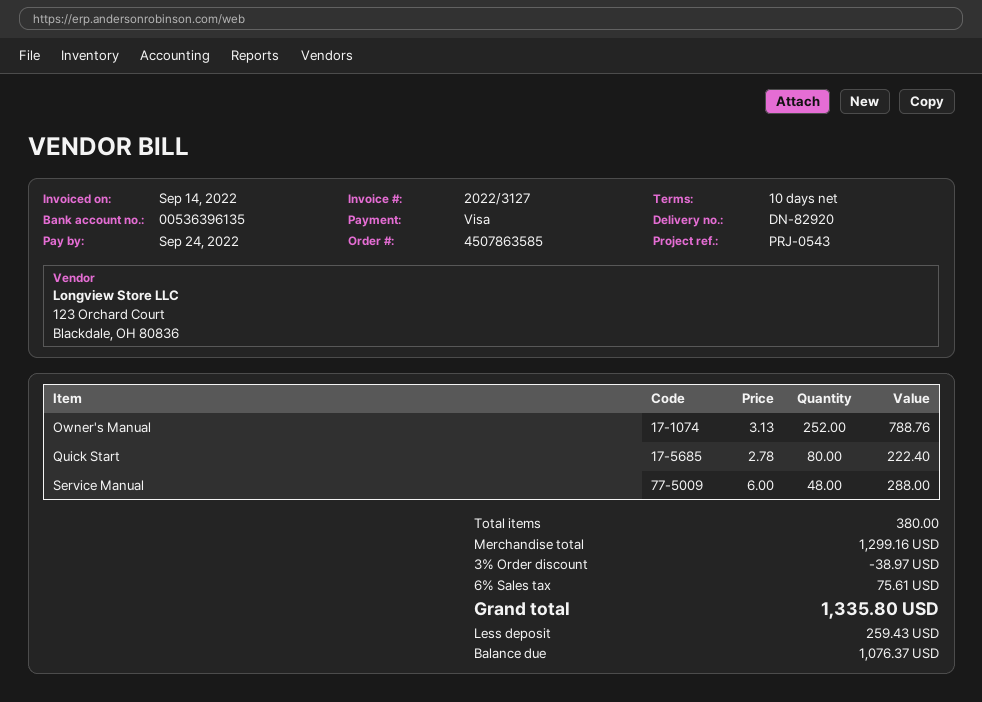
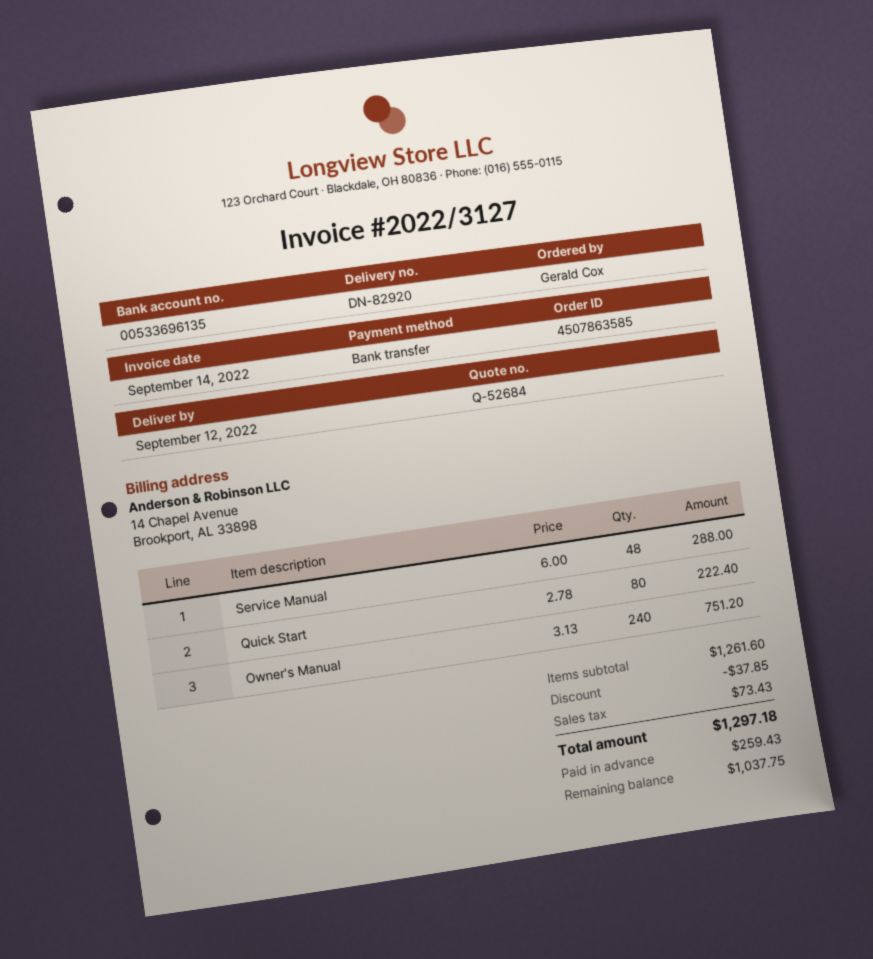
payment method: Visa -> bank transfer
bank account: 00536396135 -> 00533696135
Owner's Manual: 252 x 3.13 = 788.76 -> 240 x 3.13 = 751.20
subtotal: 1299.16 -> 1261.60
discount: 38.97 -> 37.85
tax: 75.61 -> 73.43
total: 1335.80 -> 1297.18
balance: 1076.37 -> 1037.75

